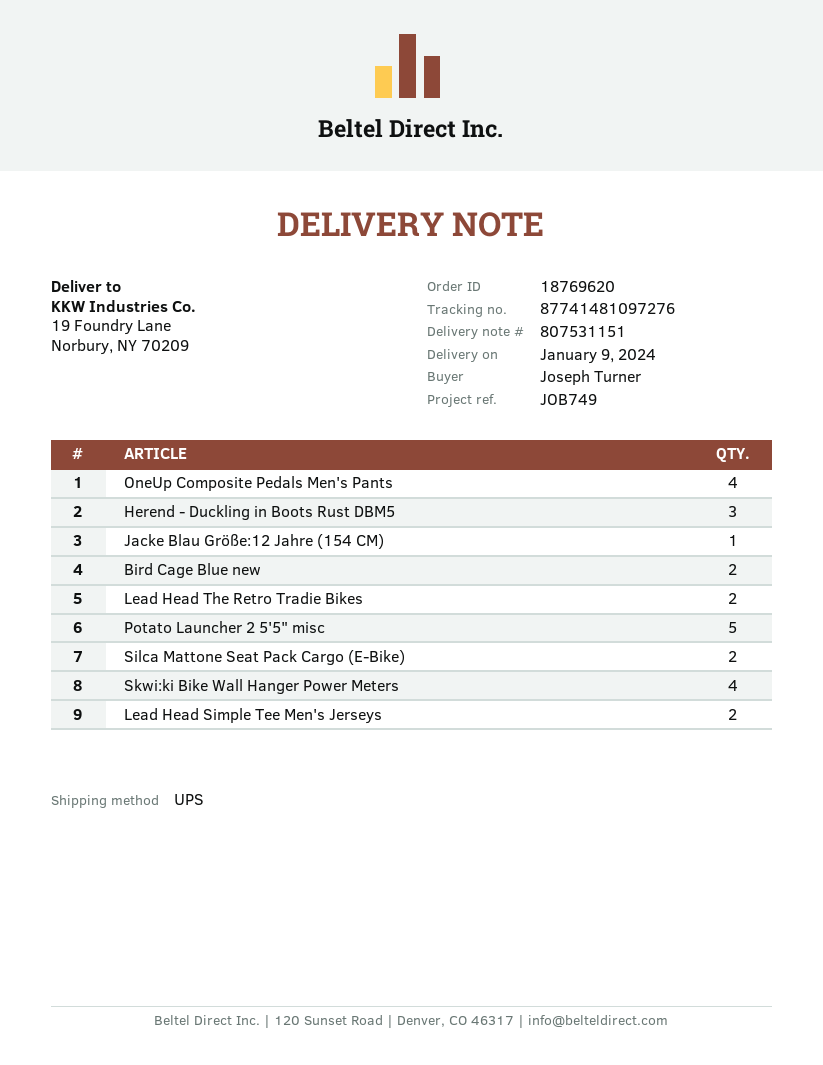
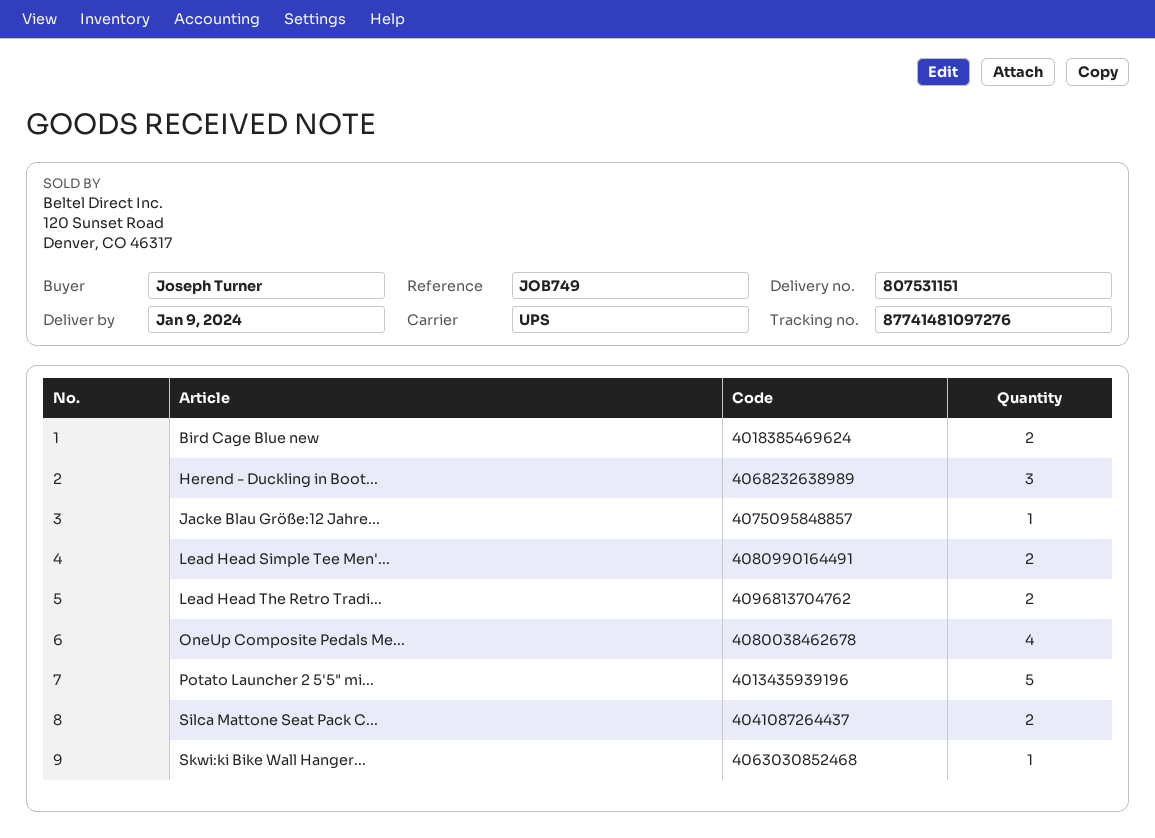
Skwi:ki Bike Wall Hanger Power Meters: 4 -> 1

